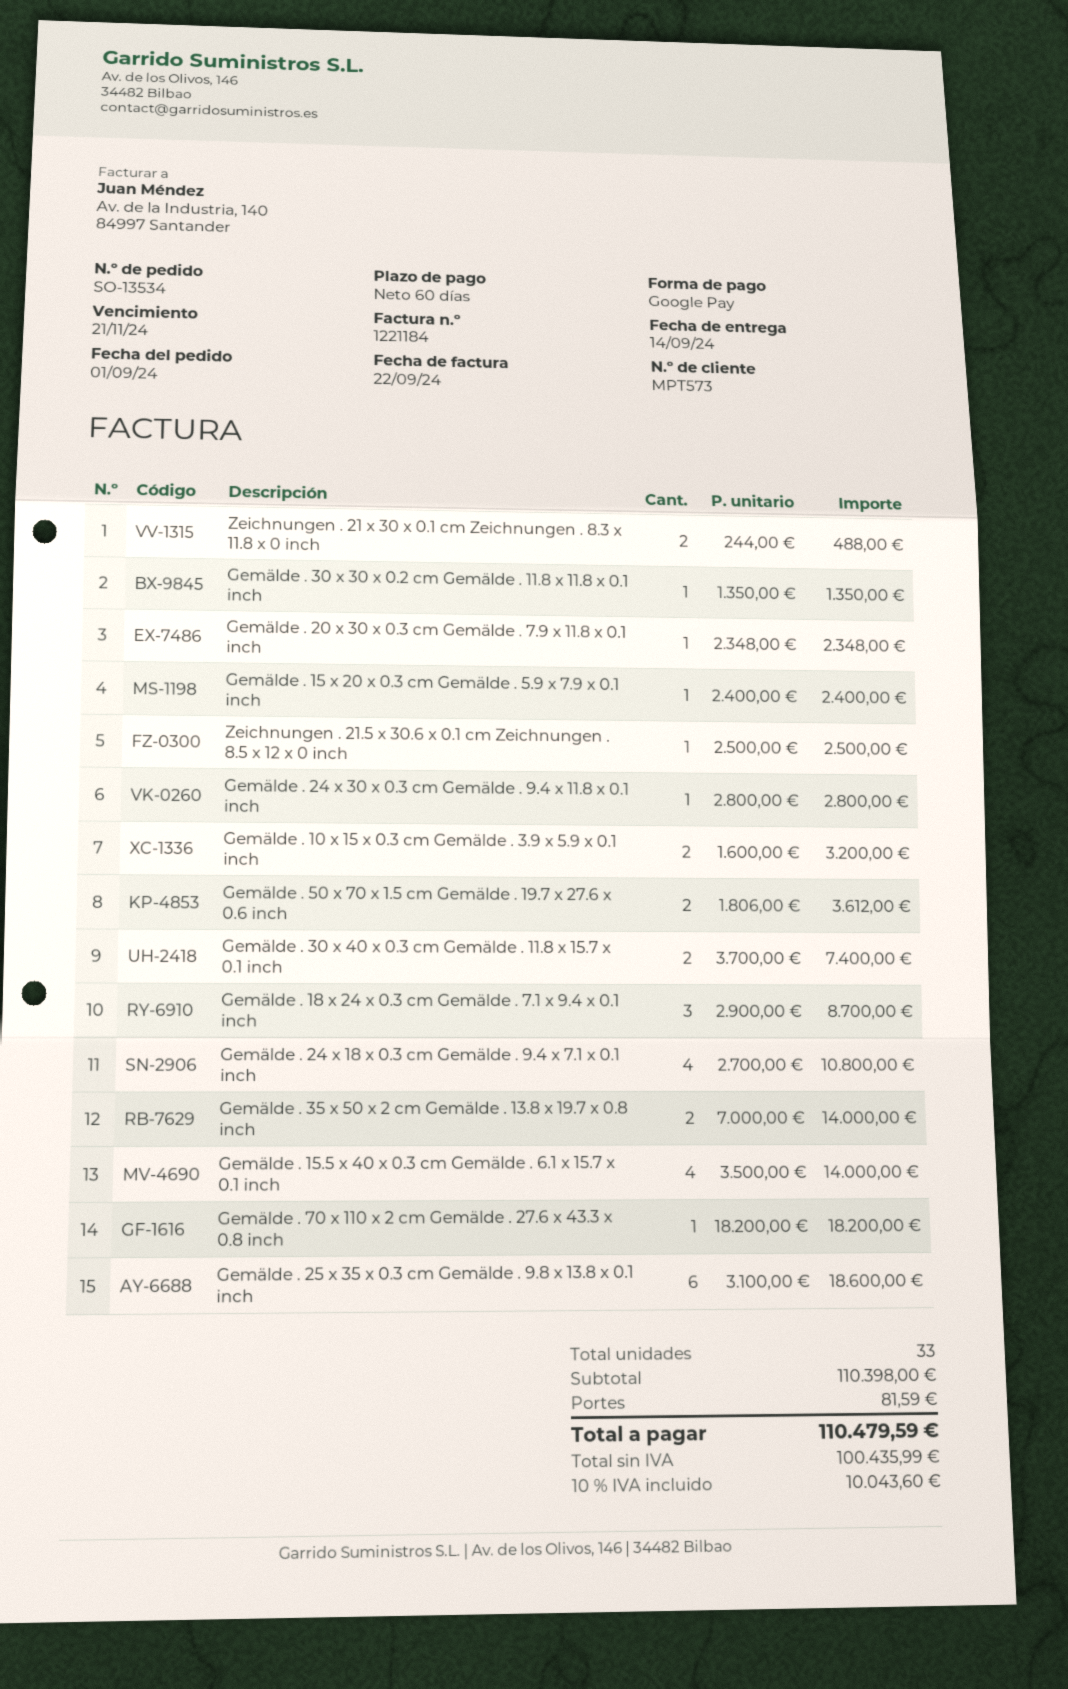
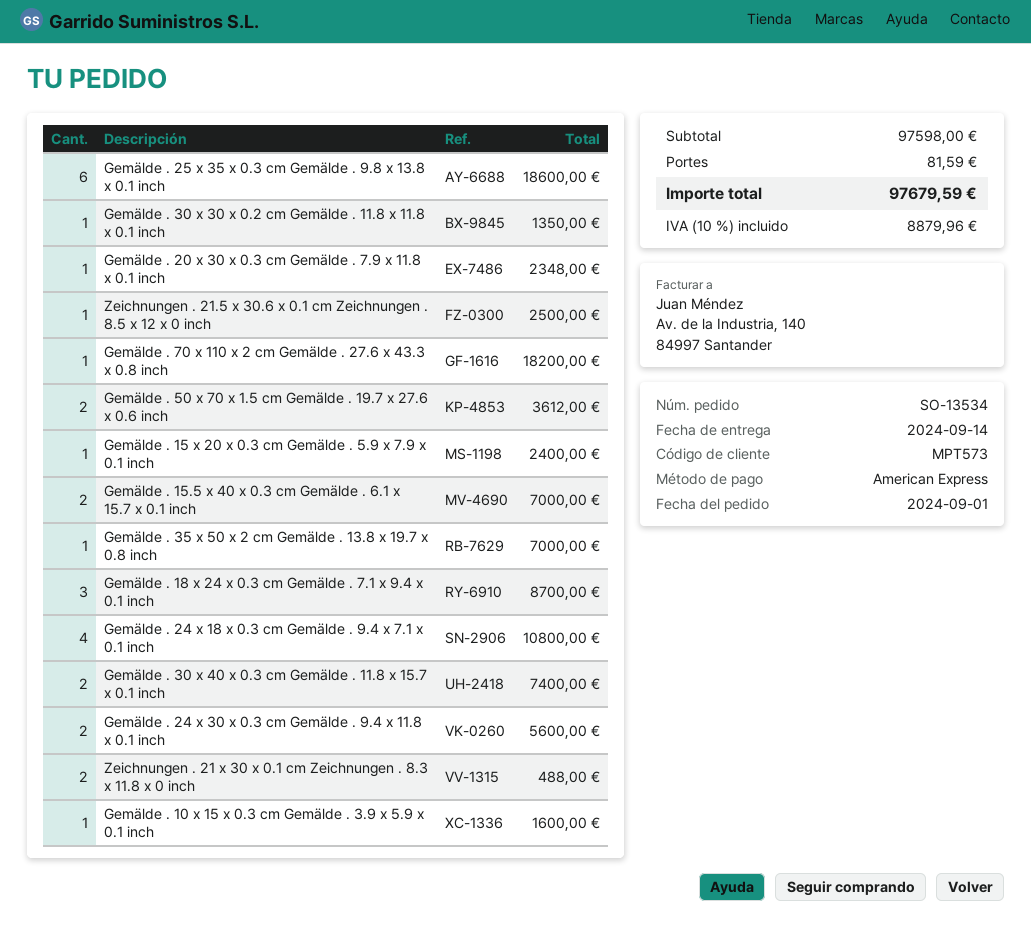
payment method: Google Pay -> American Express
Gemälde . 24 x 30 x 0.3 cm Gemälde . 9.4 x 11.8 x 0.1 inch: 1 for 2800.00 -> 2 for 5600.00
Gemälde . 10 x 15 x 0.3 cm Gemälde . 3.9 x 5.9 x 0.1 inch: 2 for 3200.00 -> 1 for 1600.00
Gemälde . 35 x 50 x 2 cm Gemälde . 13.8 x 19.7 x 0.8 inch: 2 for 14000.00 -> 1 for 7000.00
Gemälde . 15.5 x 40 x 0.3 cm Gemälde . 6.1 x 15.7 x 0.1 inch: 4 for 14000.00 -> 2 for 7000.00
subtotal: 110398.00 -> 97598.00
tax: 10% = 10043.60 -> 10% = 8879.96
total: 110479.59 -> 97679.59

